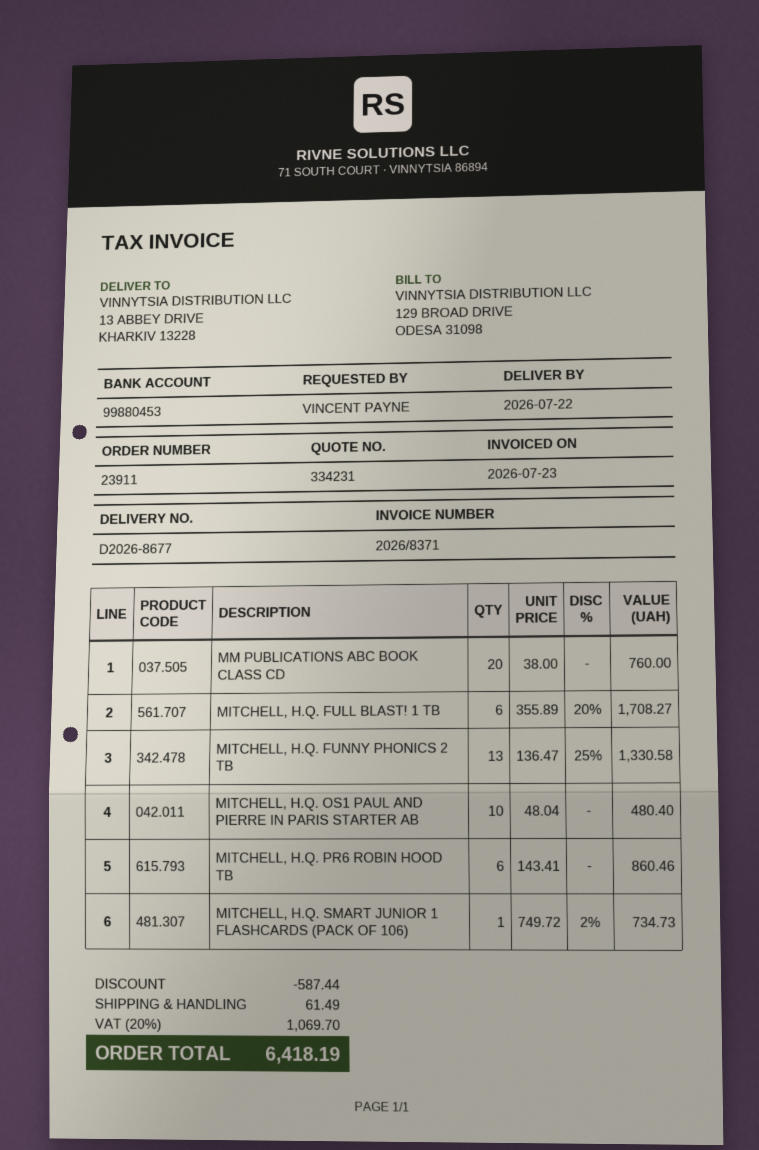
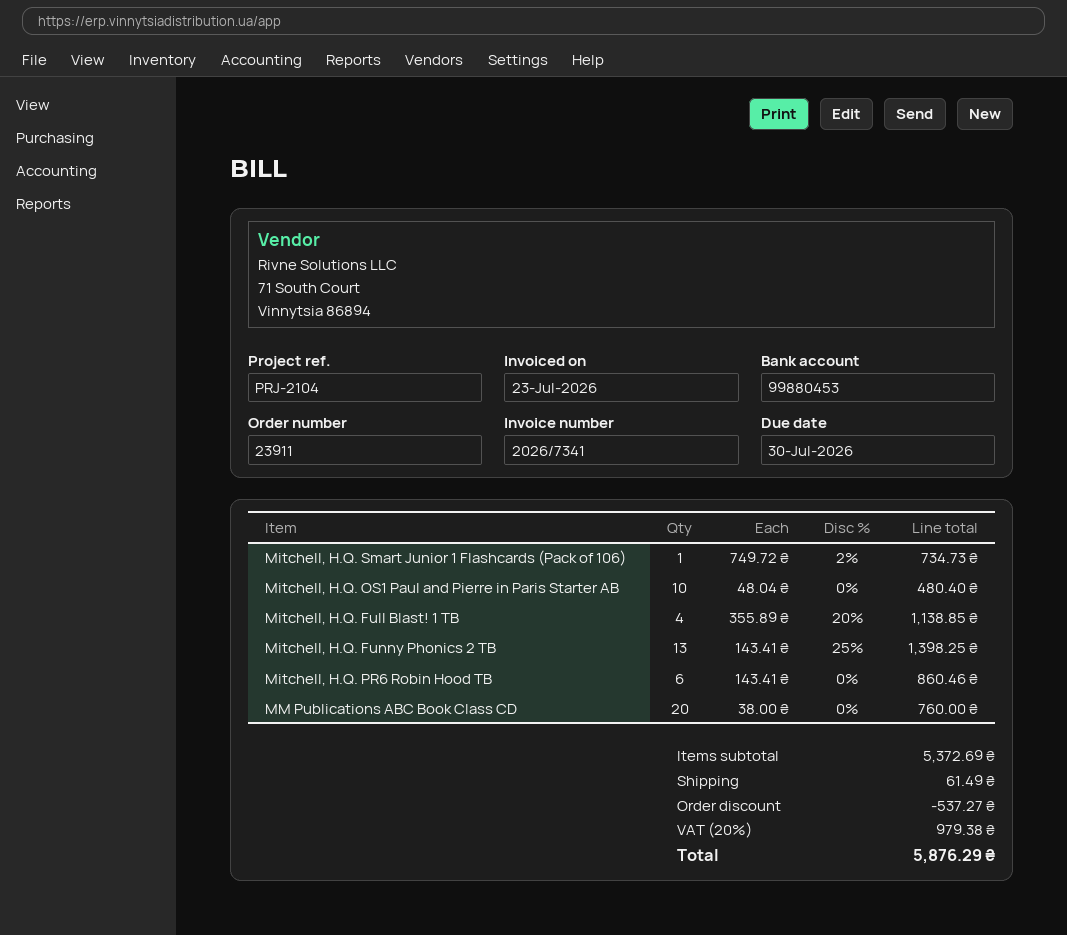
invoice number: 2026/8371 -> 2026/7341
MITCHELL, H.Q. FULL BLAST! 1 TB: 6 x 355.89 - 20% = 1708.27 -> 4 x 355.89 - 20% = 1138.85
MITCHELL, H.Q. FUNNY PHONICS 2 TB: 13 x 136.47 - 25% = 1330.58 -> 13 x 143.41 - 25% = 1398.25
discount: 587.44 -> 537.27
tax: 20% = 1069.70 -> 20% = 979.38
total: 6418.19 -> 5876.29

